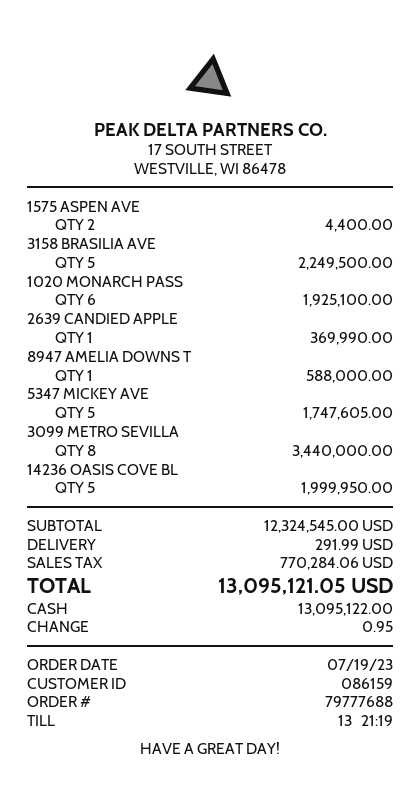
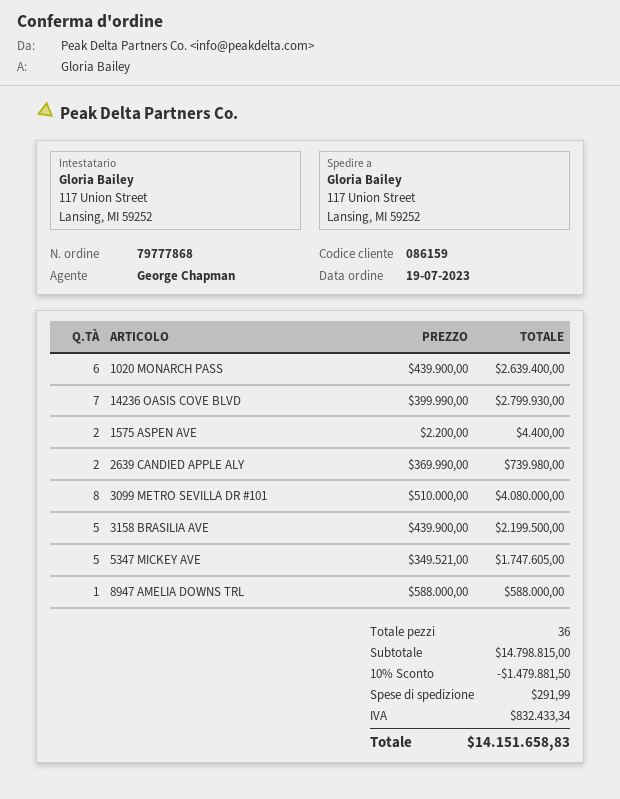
order number: 79777688 -> 79777868
3158 BRASILIA AVE: 5 for 2249500.00 -> 5 for 2199500.00
1020 MONARCH PASS: 6 for 1925100.00 -> 6 for 2639400.00
2639 CANDIED APPLE: 1 for 369990.00 -> 2 for 739980.00
3099 METRO SEVILLA: 8 for 3440000.00 -> 8 for 4080000.00
14236 OASIS COVE BL: 5 for 1999950.00 -> 7 for 2799930.00
subtotal: 12324545.00 -> 14798815.00
discount: none -> 10% = 1479881.50
tax: 770284.06 -> 832433.34
total: 13095121.05 -> 14151658.83

